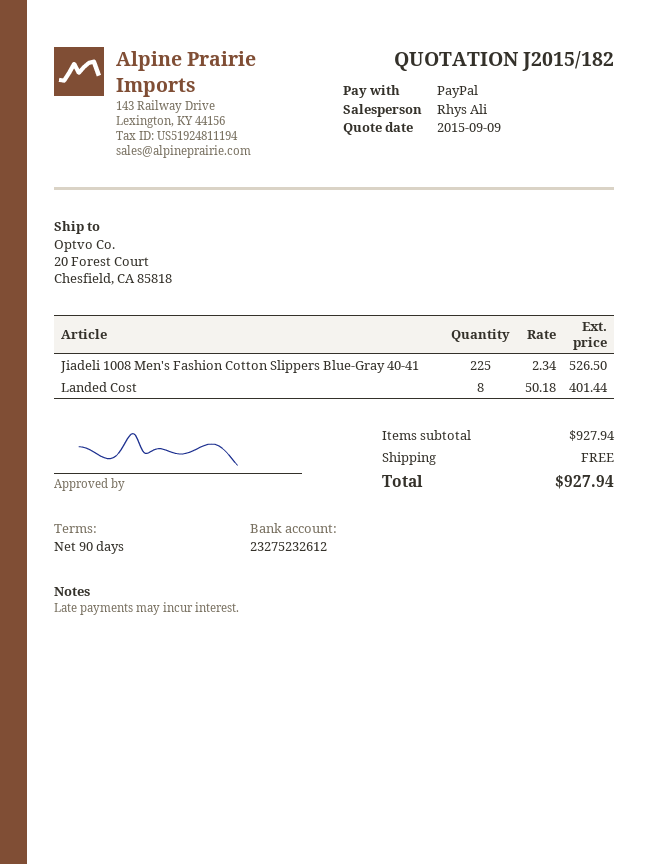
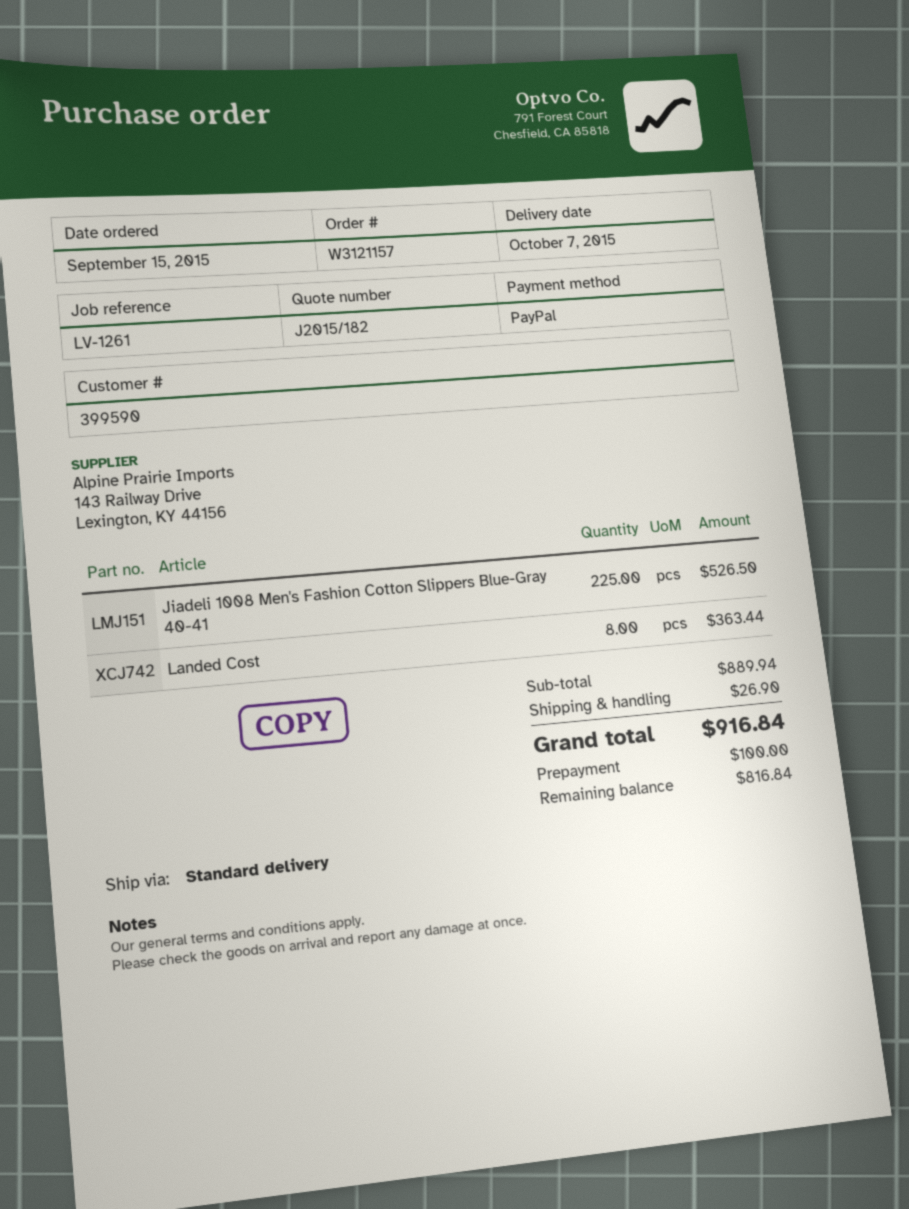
Landed Cost: 8 for 401.44 -> 8 for 363.44
subtotal: 927.94 -> 889.94
shipping: 0.00 -> 26.90
total: 927.94 -> 916.84

